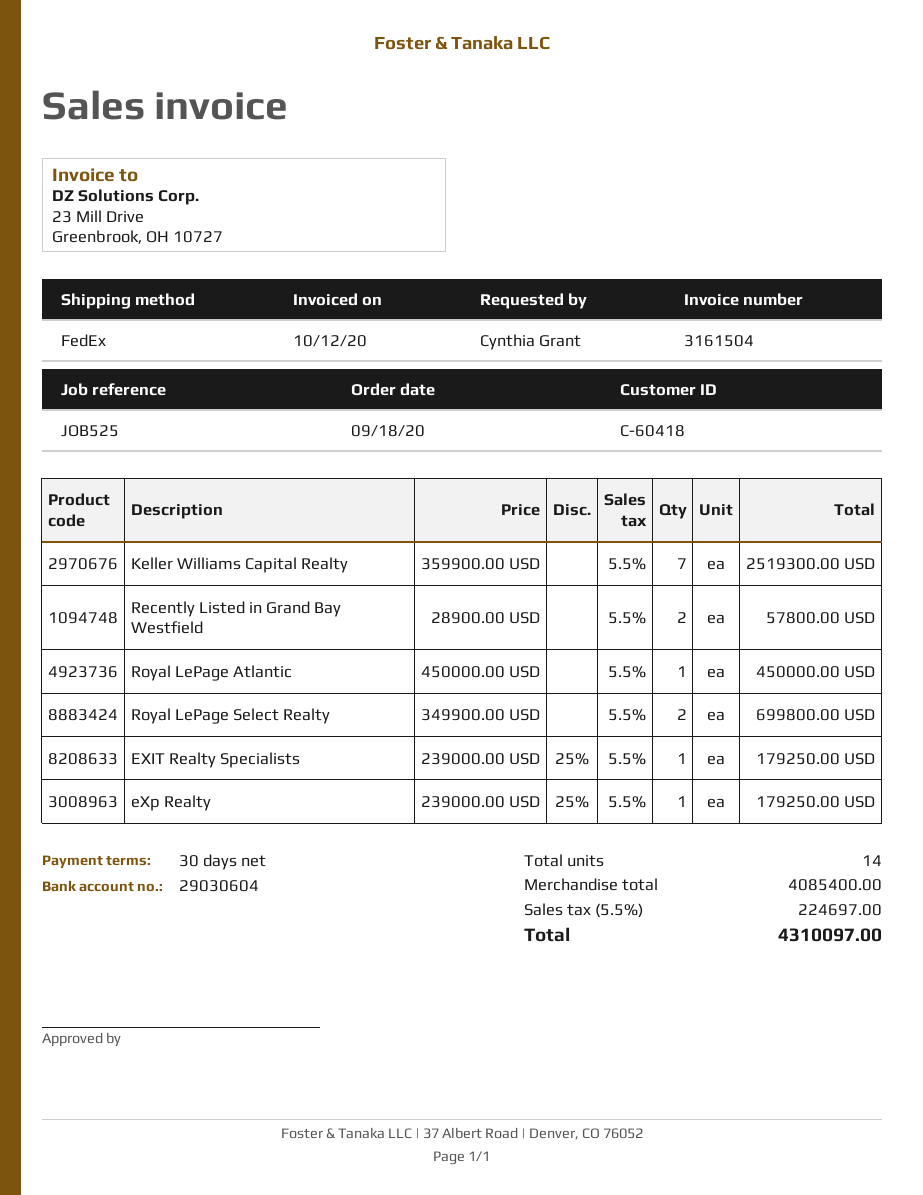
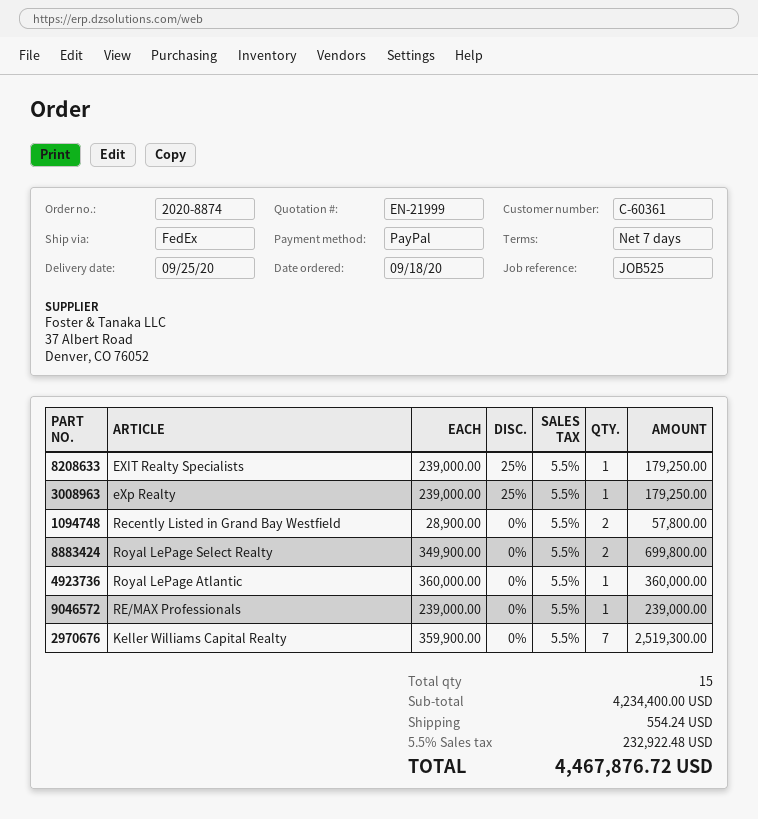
payment terms: 30 days -> 7 days
customer number: C-60418 -> C-60361
Royal LePage Atlantic: 1 x 450000.00 = 450000.00 -> 1 x 360000.00 = 360000.00
RE/MAX Professionals: none -> 1 x 239000.00 = 239000.00
total quantity: 14 -> 15
subtotal: 4085400.00 -> 4234400.00
shipping: none -> 554.24
tax: 5.5% = 224697.00 -> 5.5% = 232922.48
total: 4310097.00 -> 4467876.72

